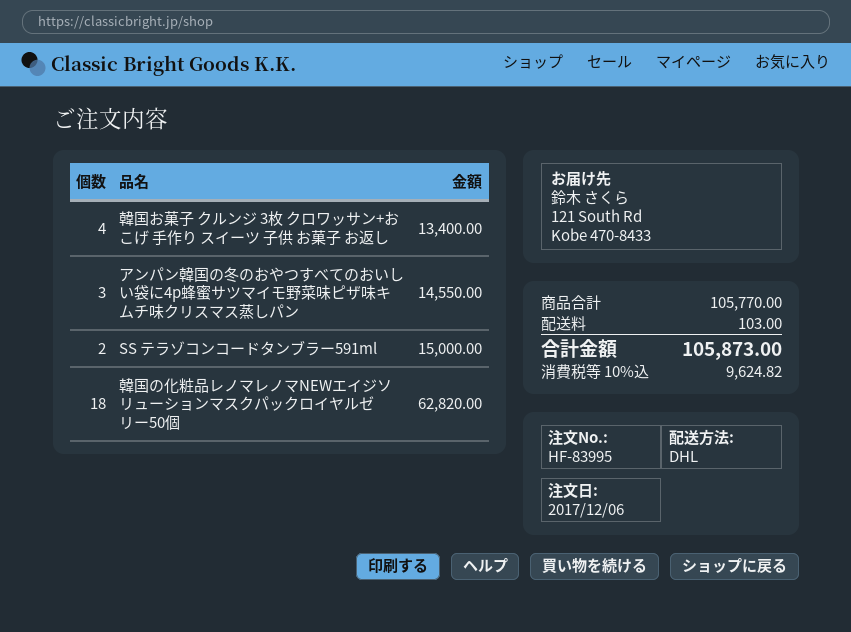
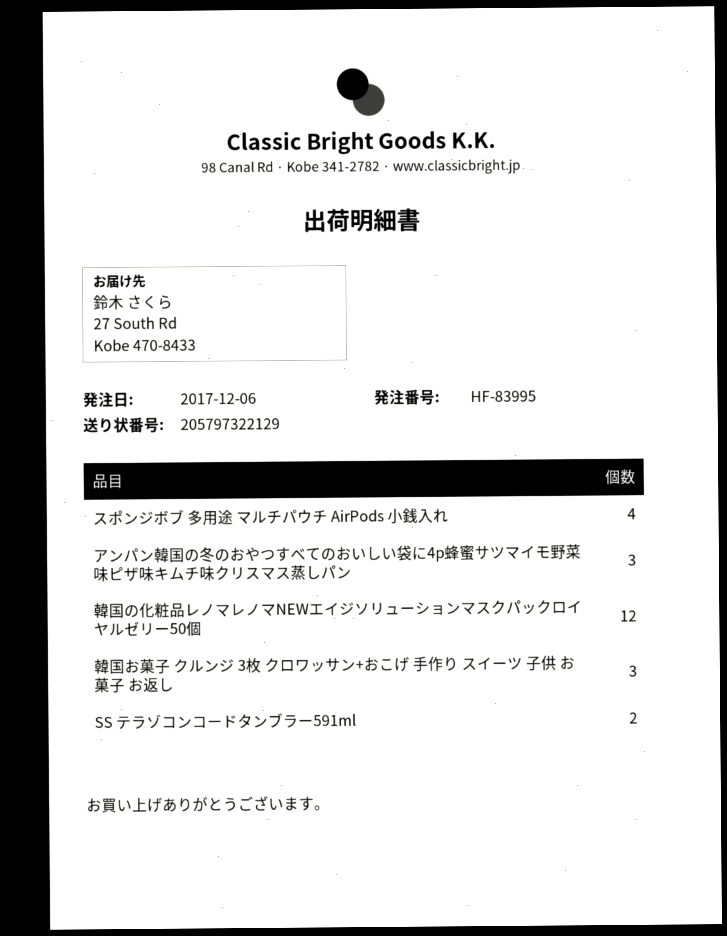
ship to: 121 South Rd, Kobe 470-8433 -> 27 South Rd, Kobe 470-8433
韓国お菓子 クルンジ 3枚 クロワッサン+おこげ 手作り スイーツ 子供 お菓子 お返し: 4 -> 3
韓国の化粧品レノマレノマNEWエイジソリューションマスクパックロイヤルゼリー50個: 18 -> 12
スポンジボブ 多用途 マルチパウチ AirPods 小銭入れ: none -> 4

